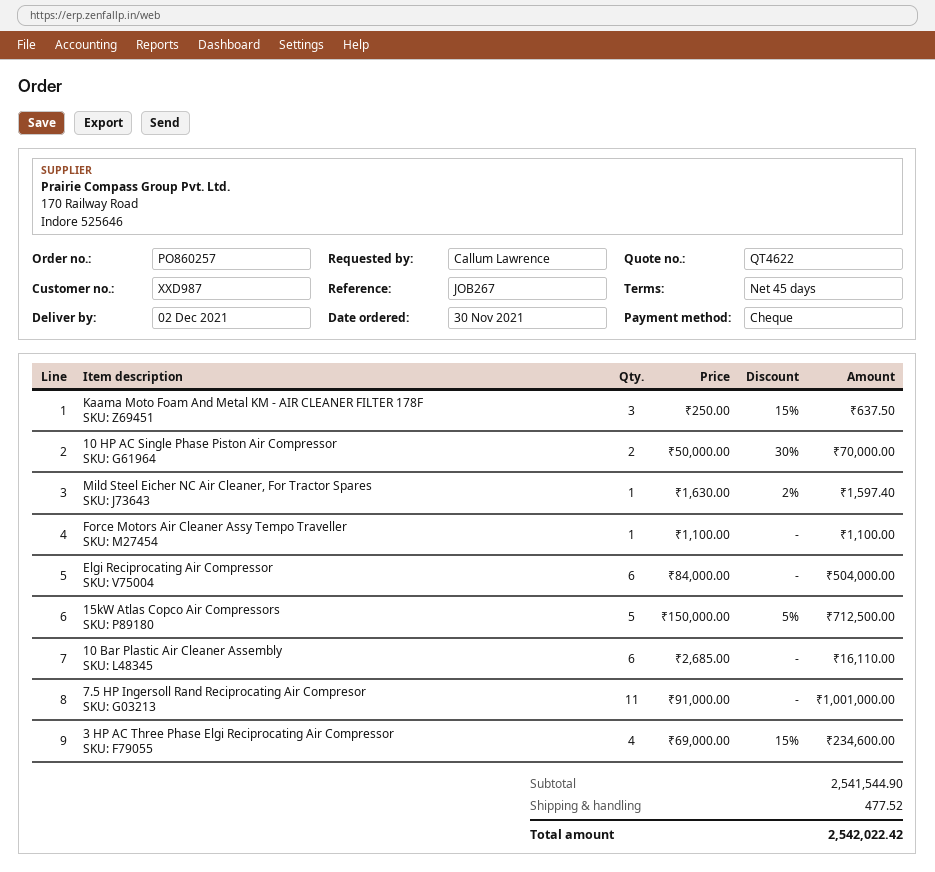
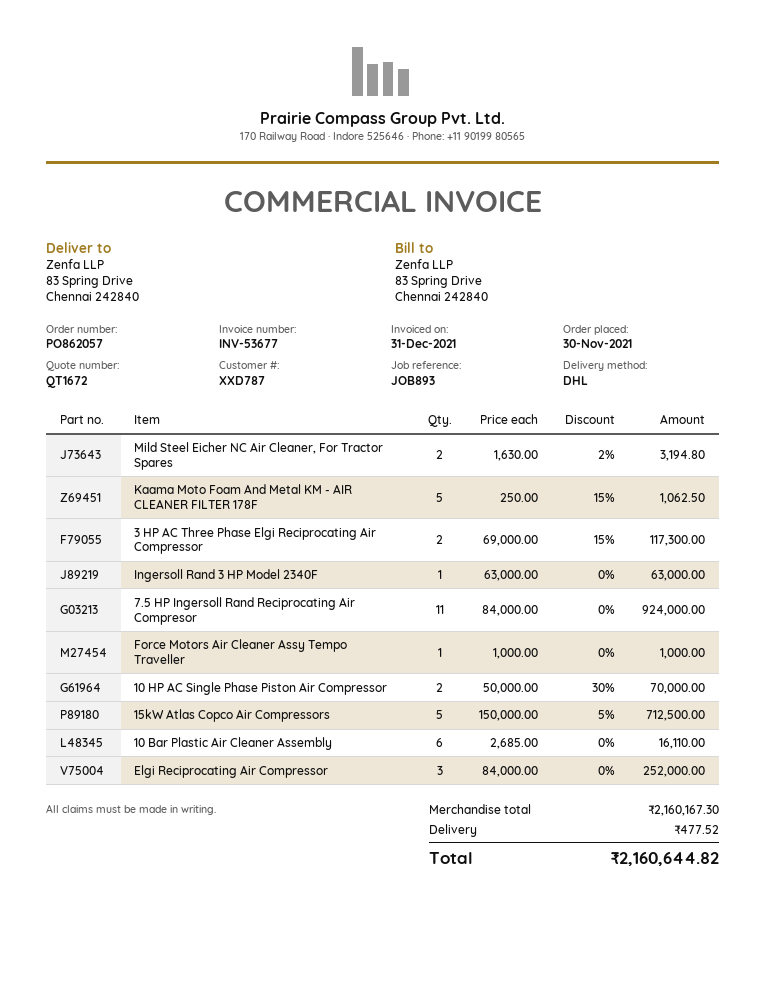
quote number: QT4622 -> QT1672
order number: PO860257 -> PO862057
customer number: XXD987 -> XXD787
reference: JOB267 -> JOB893
Kaama Moto Foam And Metal KM - AIR CLEANER FILTER 178F: 3 x 250.00 - 15% = 637.50 -> 5 x 250.00 - 15% = 1062.50
Mild Steel Eicher NC Air Cleaner, For Tractor Spares: 1 x 1630.00 - 2% = 1597.40 -> 2 x 1630.00 - 2% = 3194.80
Force Motors Air Cleaner Assy Tempo Traveller: 1 x 1100.00 = 1100.00 -> 1 x 1000.00 = 1000.00
Elgi Reciprocating Air Compressor: 6 x 84000.00 = 504000.00 -> 3 x 84000.00 = 252000.00
7.5 HP Ingersoll Rand Reciprocating Air Compresor: 11 x 91000.00 = 1001000.00 -> 11 x 84000.00 = 924000.00
3 HP AC Three Phase Elgi Reciprocating Air Compressor: 4 x 69000.00 - 15% = 234600.00 -> 2 x 69000.00 - 15% = 117300.00
Ingersoll Rand 3 HP Model 2340F: none -> 1 x 63000.00 = 63000.00
subtotal: 2541544.90 -> 2160167.30
total: 2542022.42 -> 2160644.82

